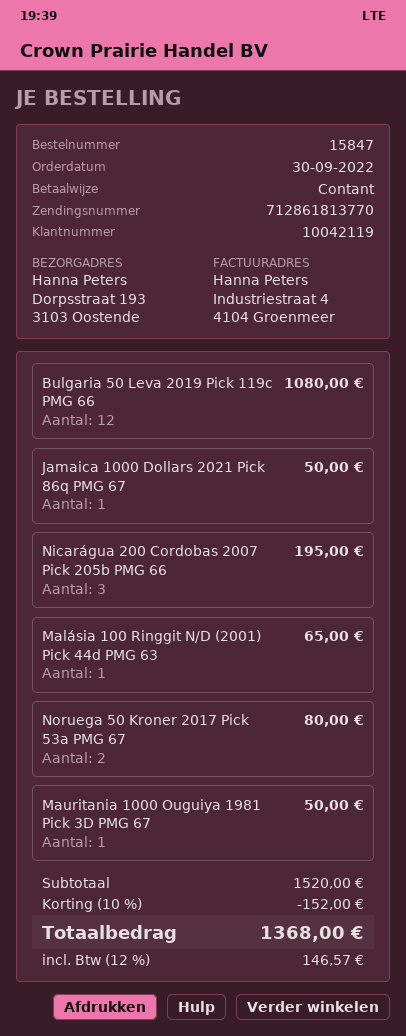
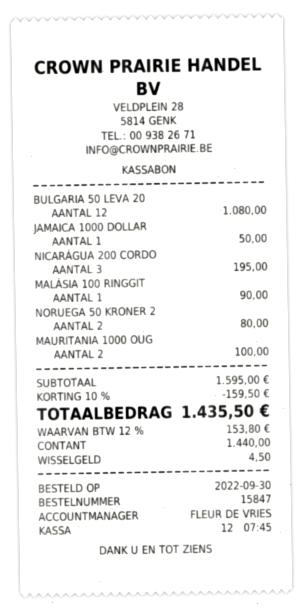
Malásia 100 Ringgit N/D (2001) Pick 44d PMG 63: 1 for 65.00 -> 1 for 90.00
Mauritania 1000 Ouguiya 1981 Pick 3D PMG 67: 1 for 50.00 -> 2 for 100.00
subtotal: 1520.00 -> 1595.00
discount: 10% = 152.00 -> 10% = 159.50
tax: 12% = 146.57 -> 12% = 153.80
total: 1368.00 -> 1435.50

